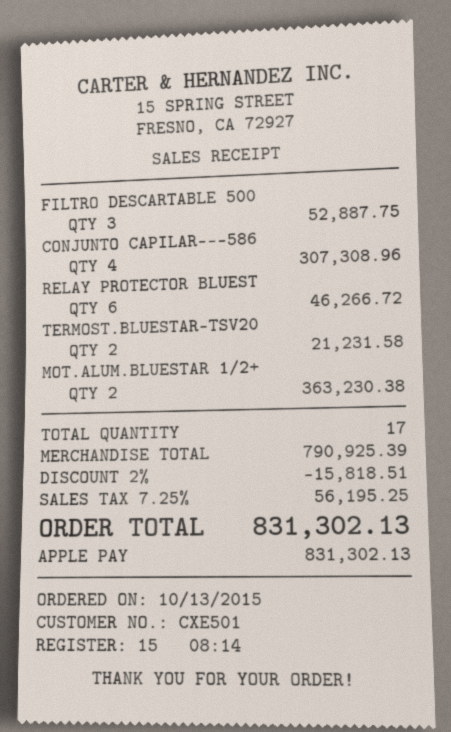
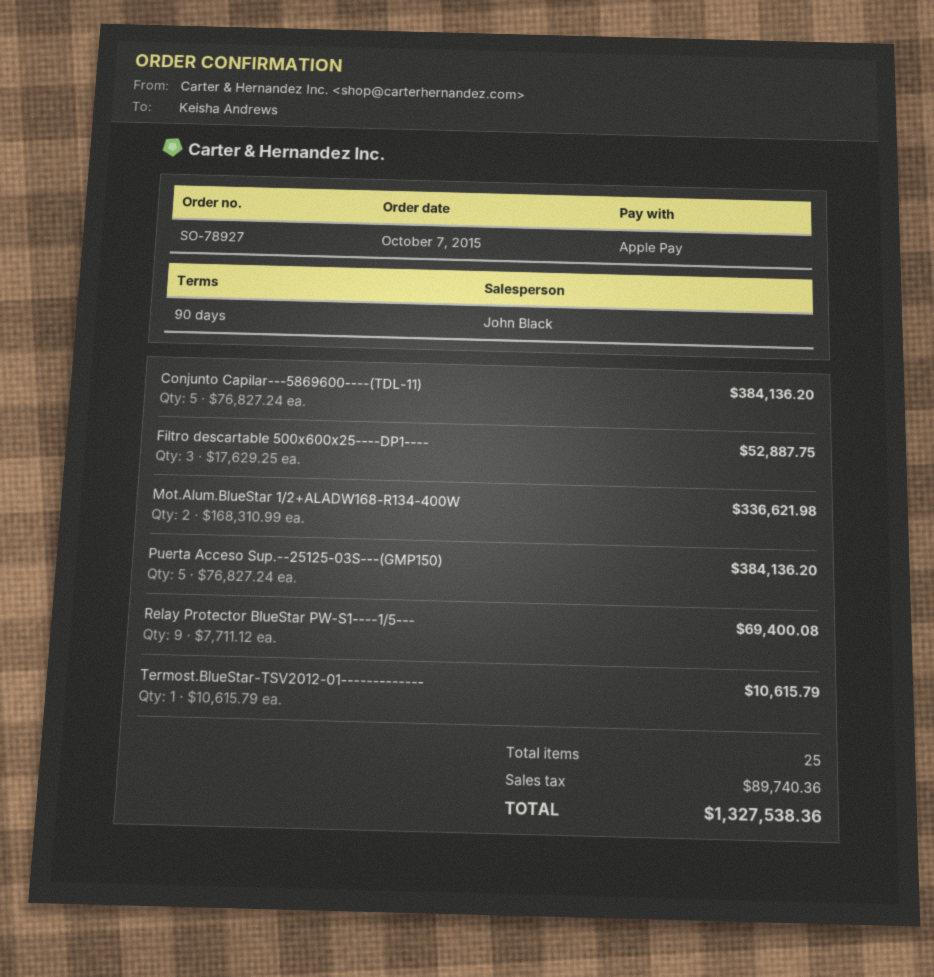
order date: 2015-10-13 -> 2015-10-07
CONJUNTO CAPILAR---586: 4 for 307308.96 -> 5 for 384136.20
RELAY PROTECTOR BLUEST: 6 for 46266.72 -> 9 for 69400.08
TERMOST.BLUESTAR-TSV20: 2 for 21231.58 -> 1 for 10615.79
MOT.ALUM.BLUESTAR 1/2+: 2 for 363230.38 -> 2 for 336621.98
Puerta Acceso Sup.--25125-03S---(GMP150): none -> 5 for 384136.20
total quantity: 17 -> 25
discount: 2% = 15818.51 -> none
tax: 56195.25 -> 89740.36
total: 831302.13 -> 1327538.36

